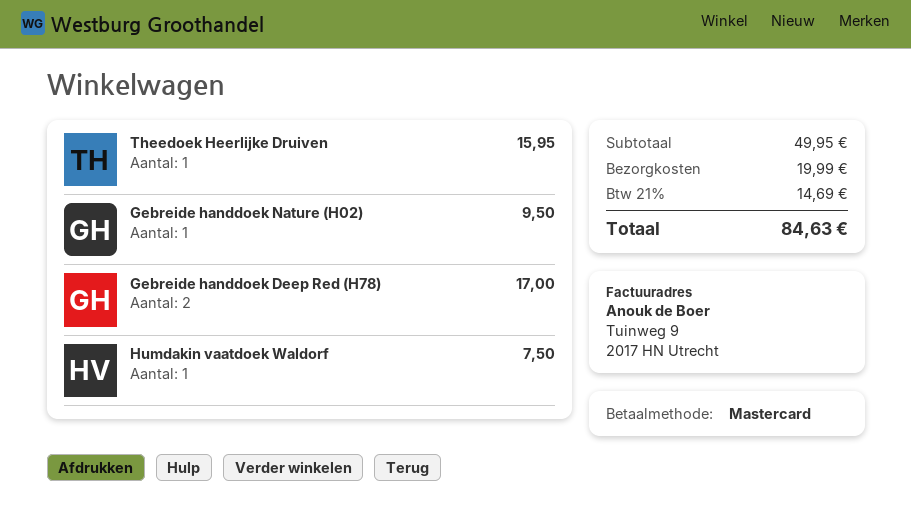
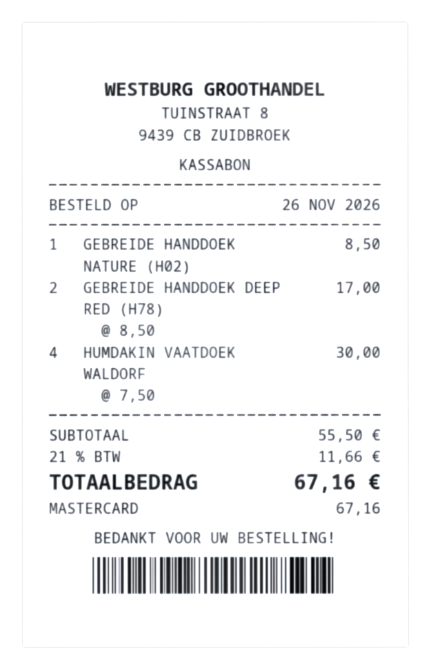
Theedoek Heerlijke Druiven: 1 for 15.95 -> none
Gebreide handdoek Nature (H02): 1 for 9.50 -> 1 for 8.50
Humdakin vaatdoek Waldorf: 1 for 7.50 -> 4 for 30.00
subtotal: 49.95 -> 55.50
shipping: 19.99 -> none
tax: 21% = 14.69 -> 21% = 11.66
total: 84.63 -> 67.16

